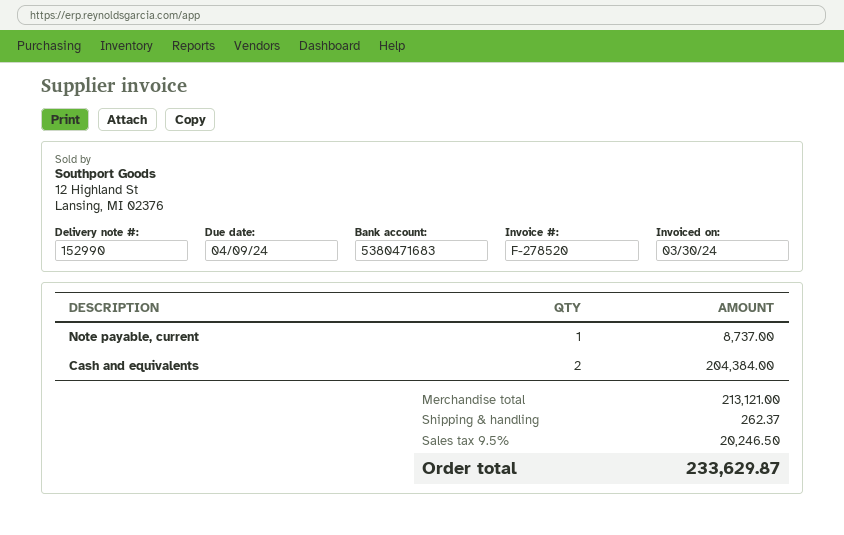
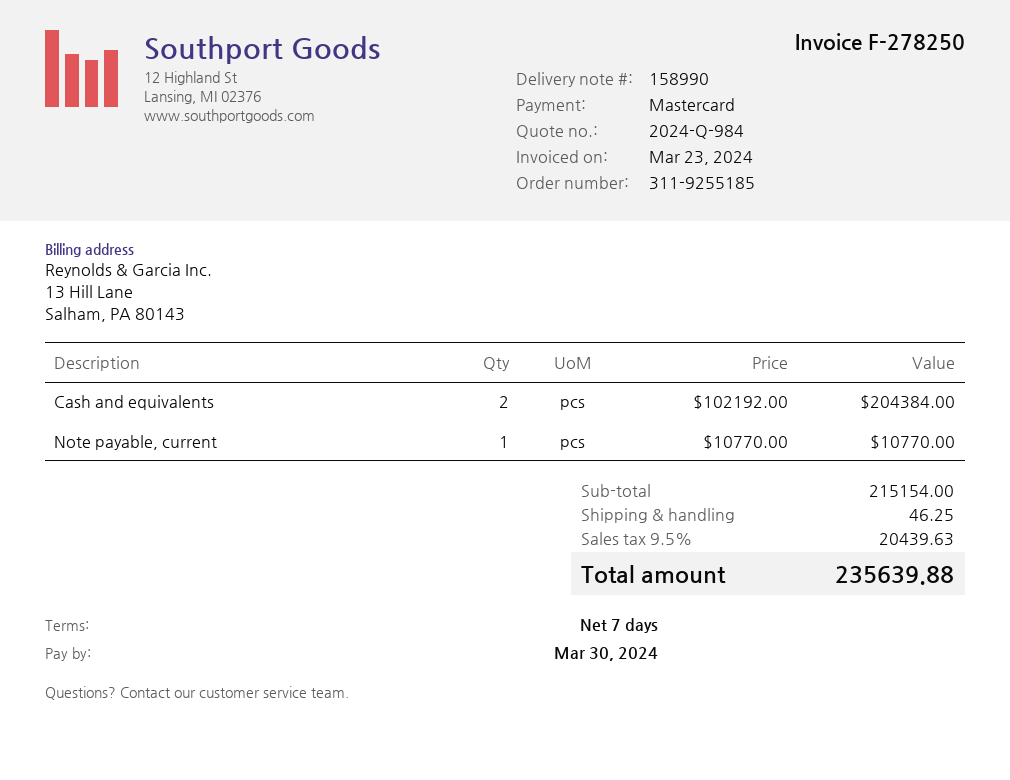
delivery note number: 152990 -> 158990
invoice number: F-278520 -> F-278250
invoice date: 2024-03-30 -> 2024-03-23
due date: 2024-04-09 -> 2024-03-30
Note payable, current: 1 for 8737.00 -> 1 for 10770.00
subtotal: 213121.00 -> 215154.00
shipping: 262.37 -> 46.25
tax: 9.5% = 20246.50 -> 9.5% = 20439.63
total: 233629.87 -> 235639.88

